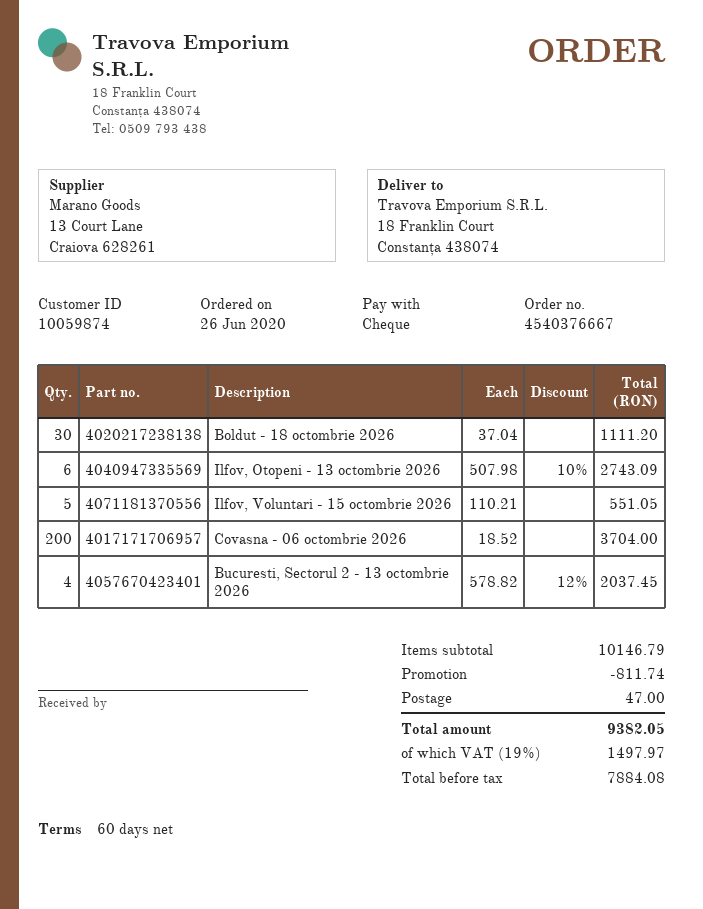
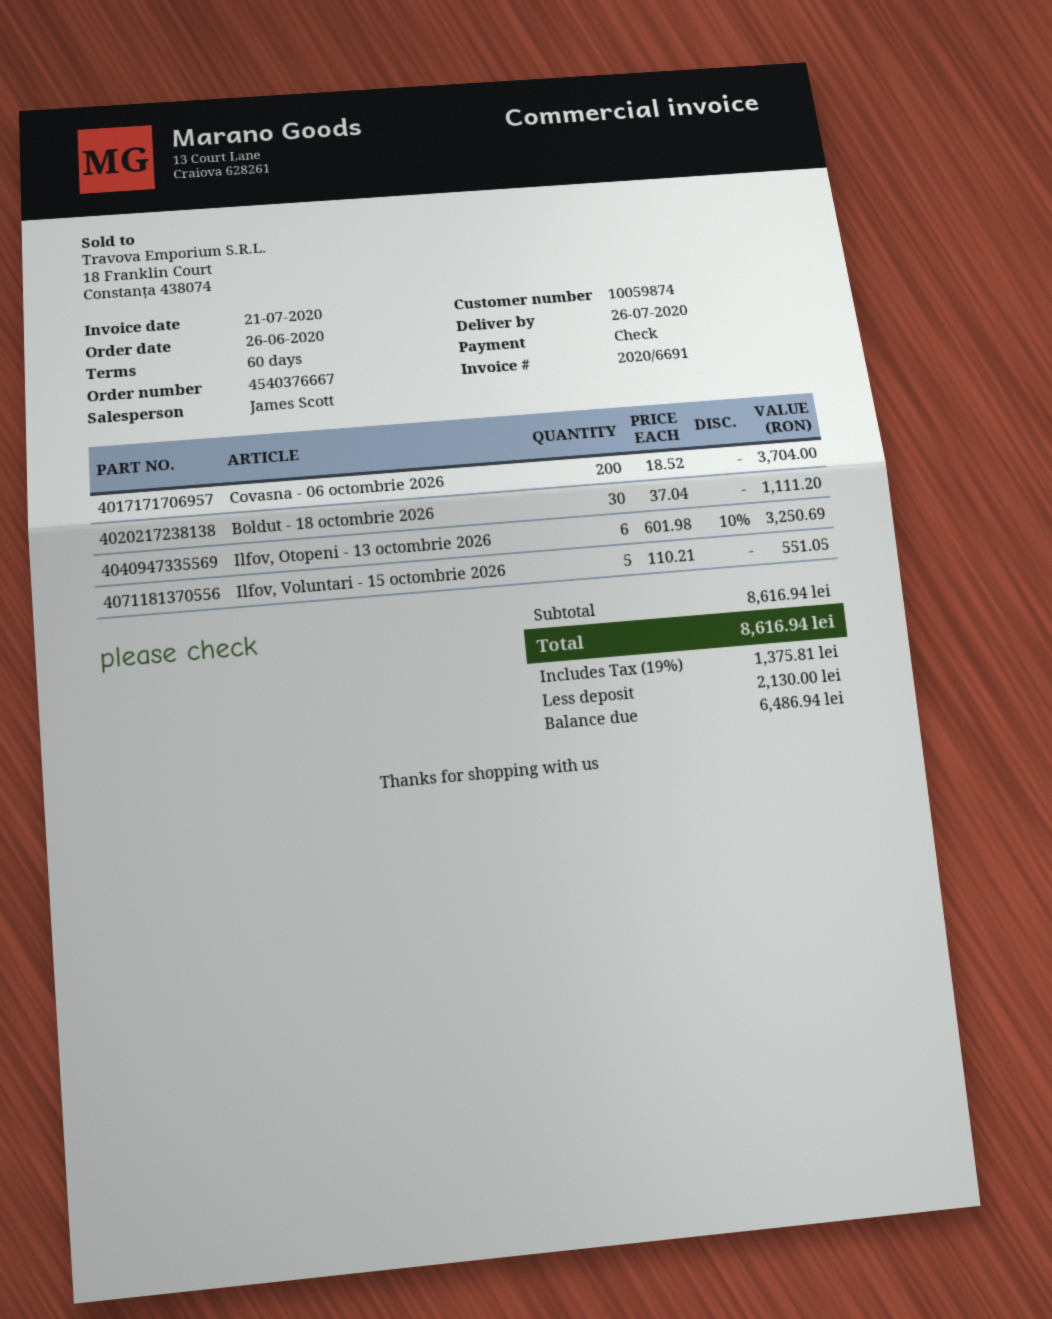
Ilfov, Otopeni - 13 octombrie 2026: 6 x 507.98 - 10% = 2743.09 -> 6 x 601.98 - 10% = 3250.69
Bucuresti, Sectorul 2 - 13 octombrie 2026: 4 x 578.82 - 12% = 2037.45 -> none
subtotal: 10146.79 -> 8616.94
discount: 811.74 -> none
shipping: 47.00 -> none
tax: 19% = 1497.97 -> 19% = 1375.81
total: 9382.05 -> 8616.94

